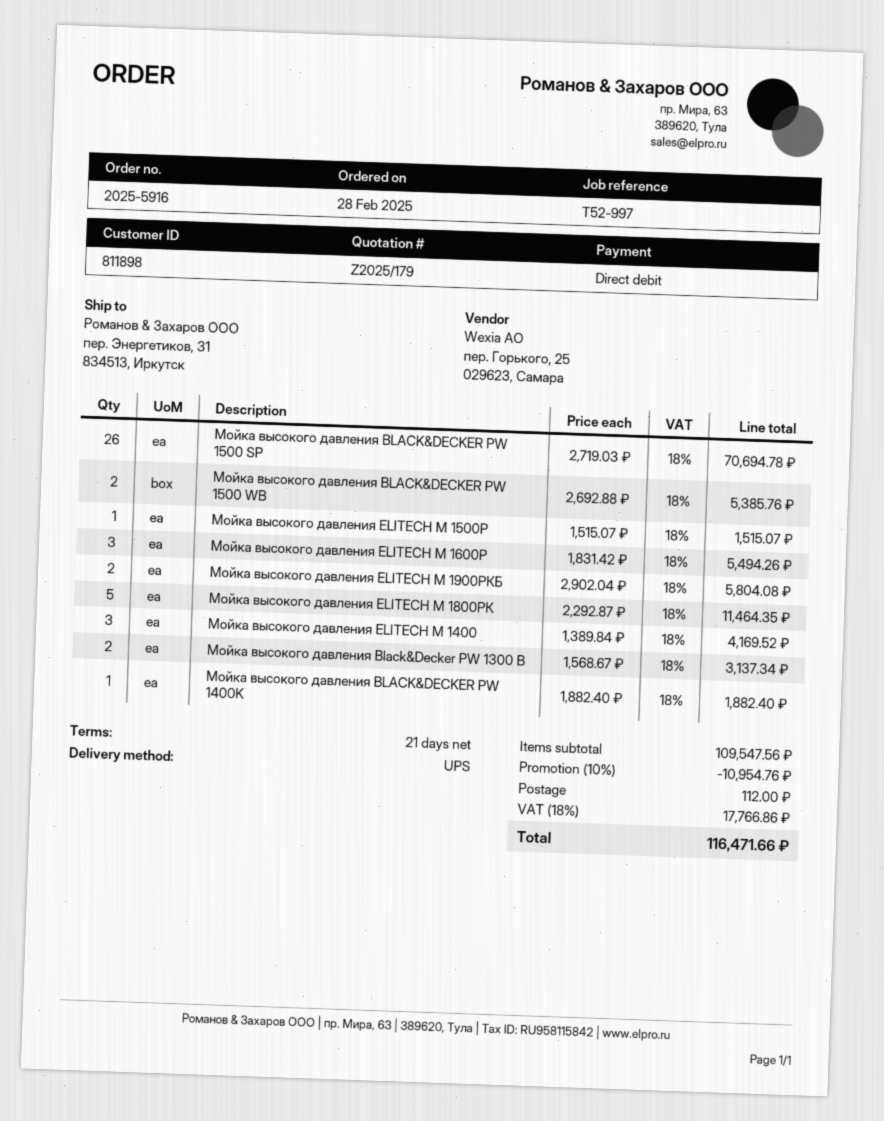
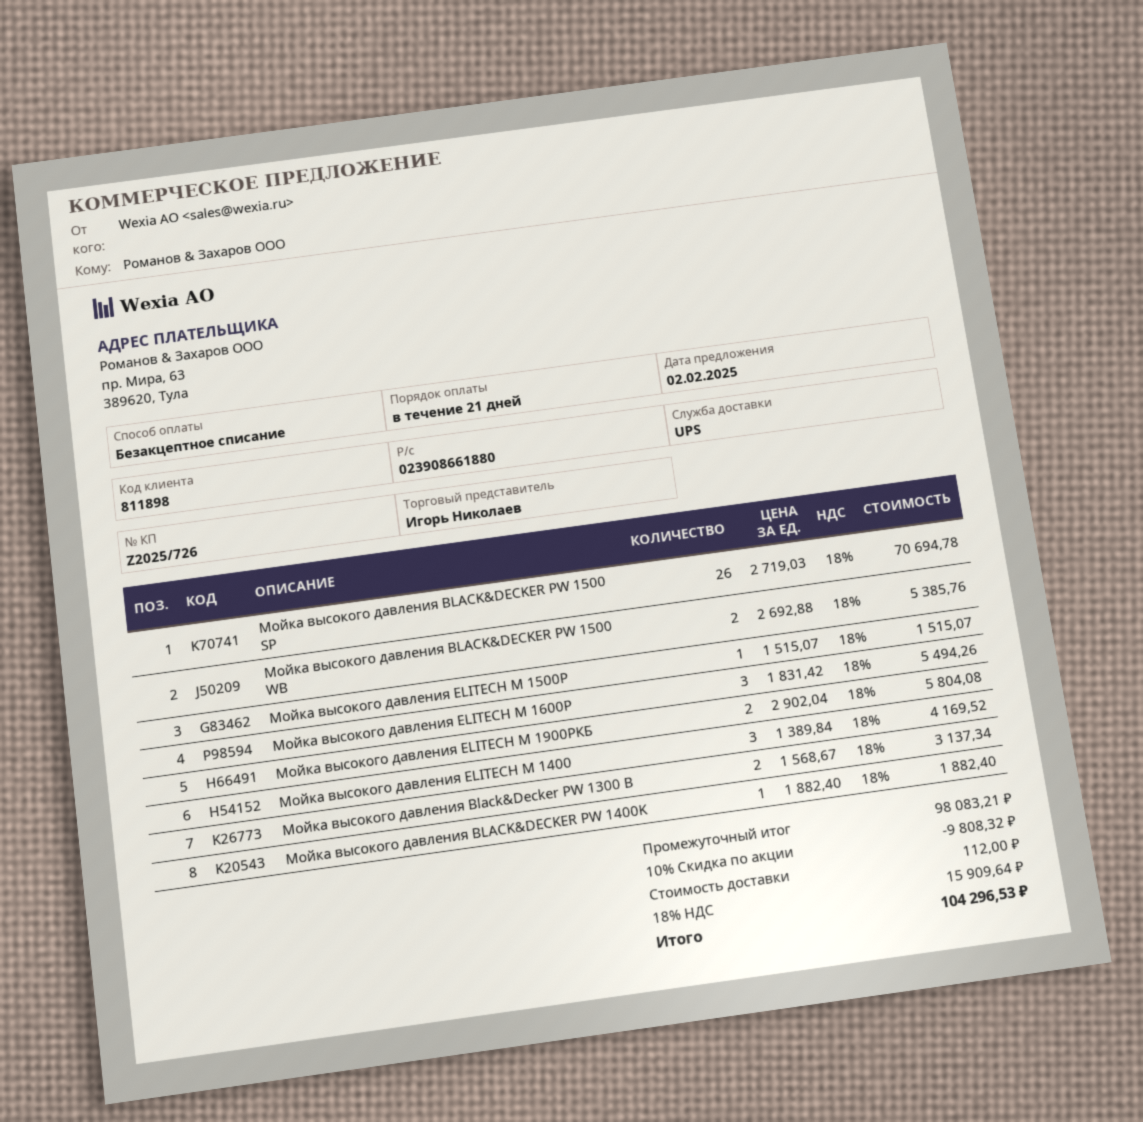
quote number: Z2025/179 -> Z2025/726
Мойка высокого давления ELITECH М 1800РК: 5 x 2292.87 = 11464.35 -> none
subtotal: 109547.56 -> 98083.21
discount: 10% = 10954.76 -> 10% = 9808.32
tax: 18% = 17766.86 -> 18% = 15909.64
total: 116471.66 -> 104296.53

